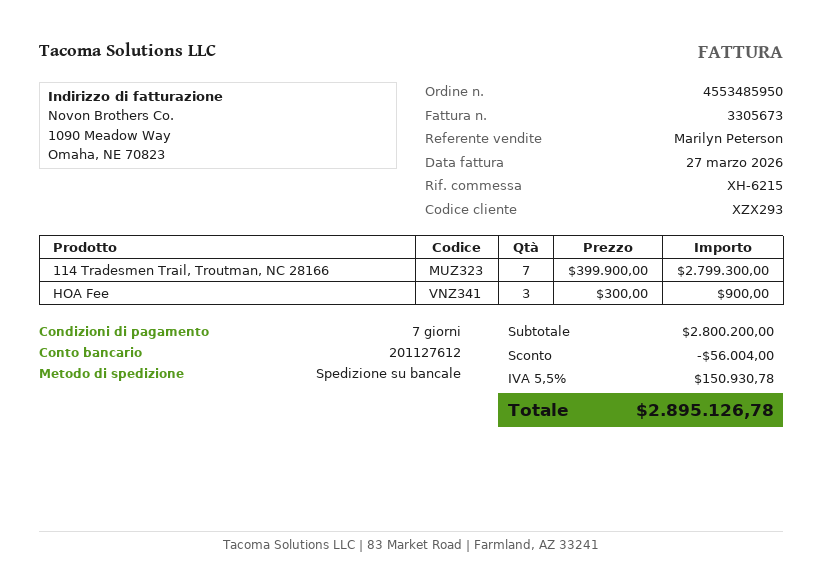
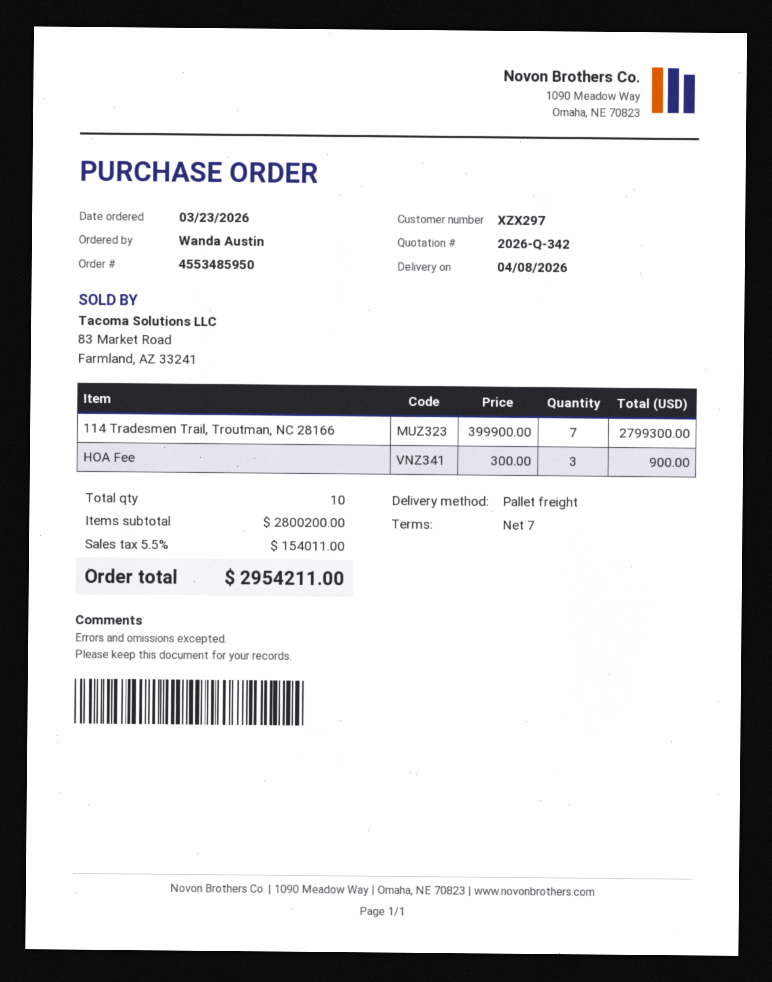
customer number: XZX293 -> XZX297
discount: 56004.00 -> none
tax: 5.5% = 150930.78 -> 5.5% = 154011.00
total: 2895126.78 -> 2954211.00

